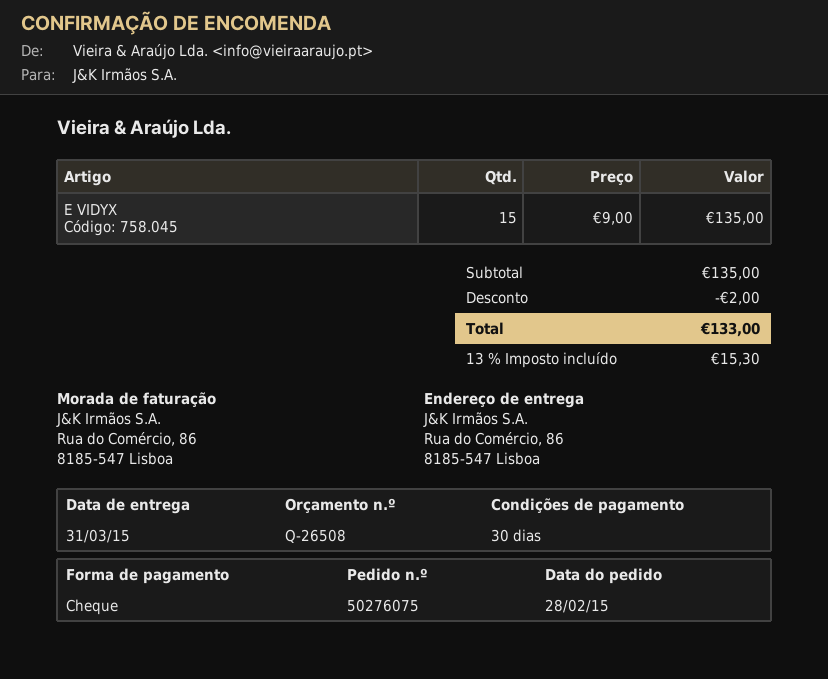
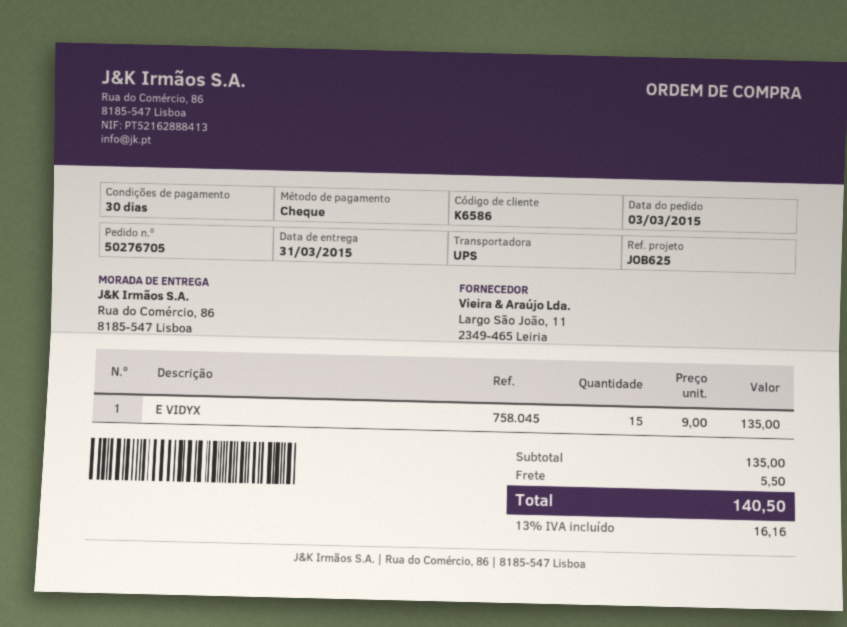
order number: 50276075 -> 50276705
order date: 2015-02-28 -> 2015-03-03
discount: 2.00 -> none
shipping: none -> 5.50
tax: 13% = 15.30 -> 13% = 16.16
total: 133.00 -> 140.50

